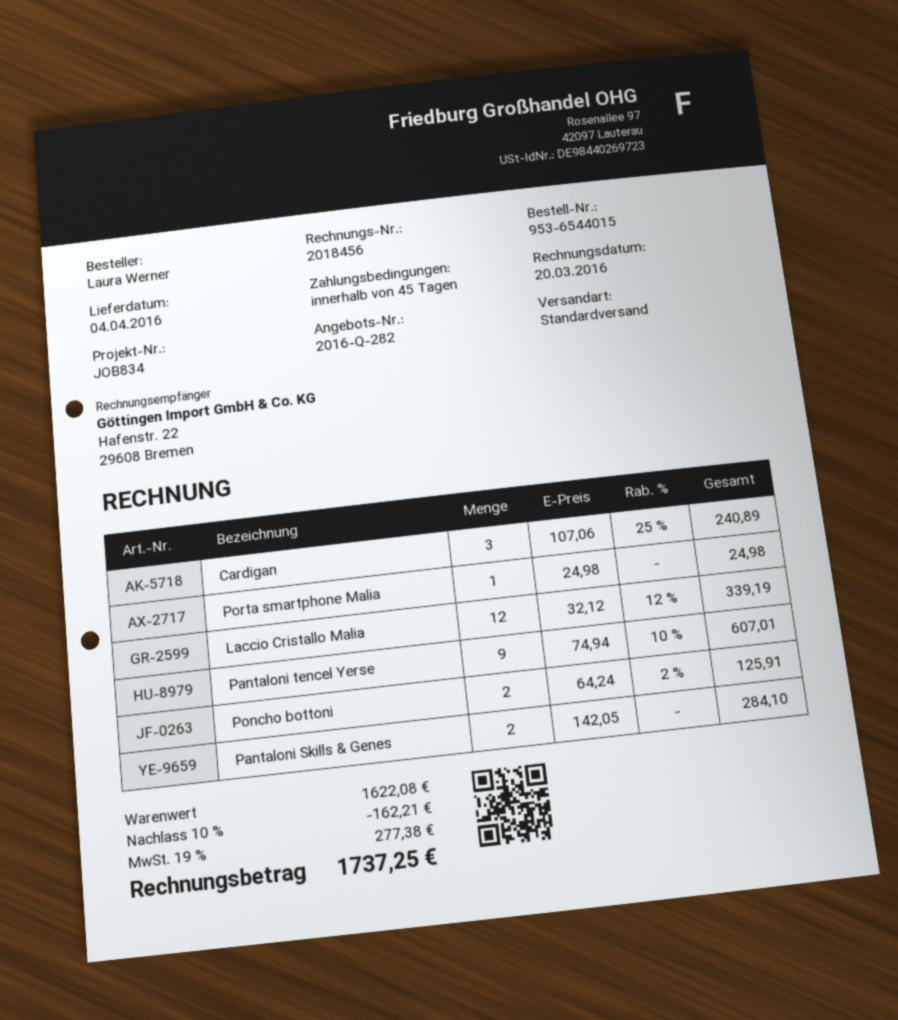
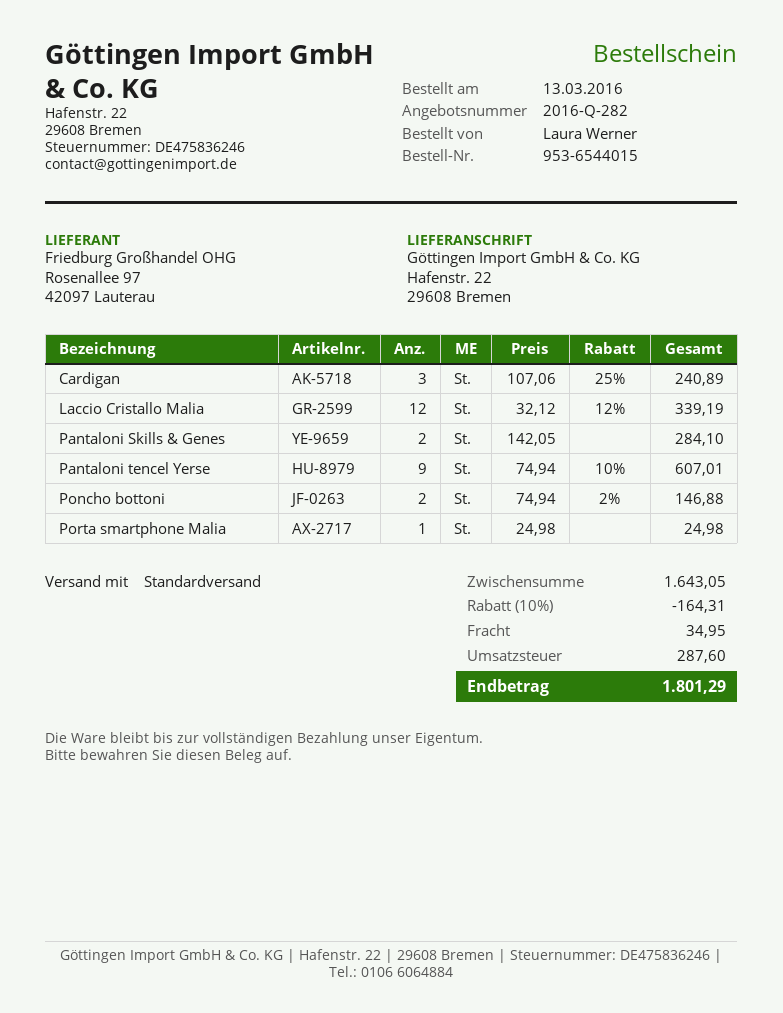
Poncho bottoni: 2 x 64.24 - 2% = 125.91 -> 2 x 74.94 - 2% = 146.88
subtotal: 1622.08 -> 1643.05
discount: 10% = 162.21 -> 10% = 164.31
shipping: none -> 34.95
tax: 277.38 -> 287.60
total: 1737.25 -> 1801.29

